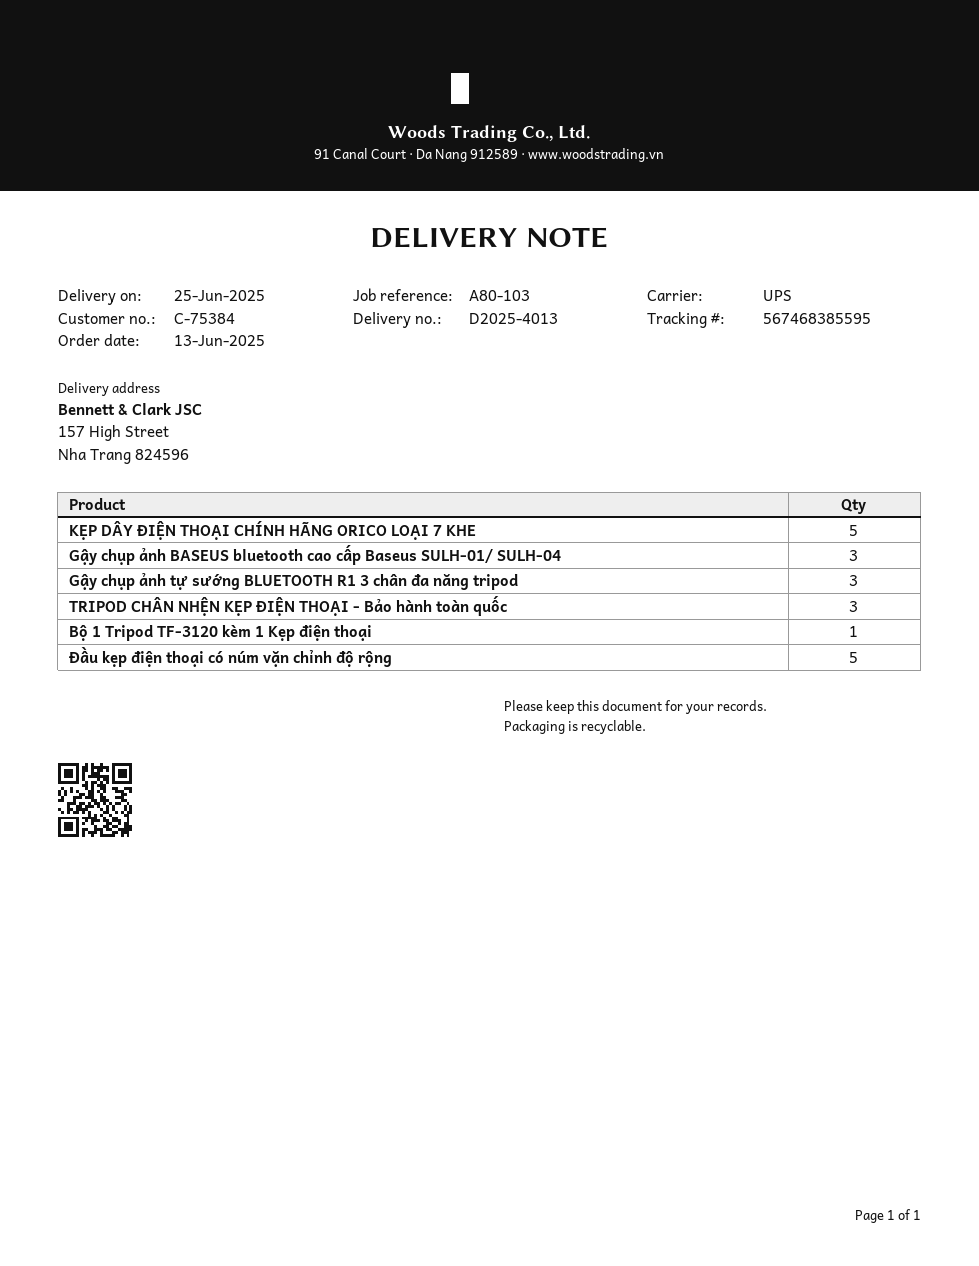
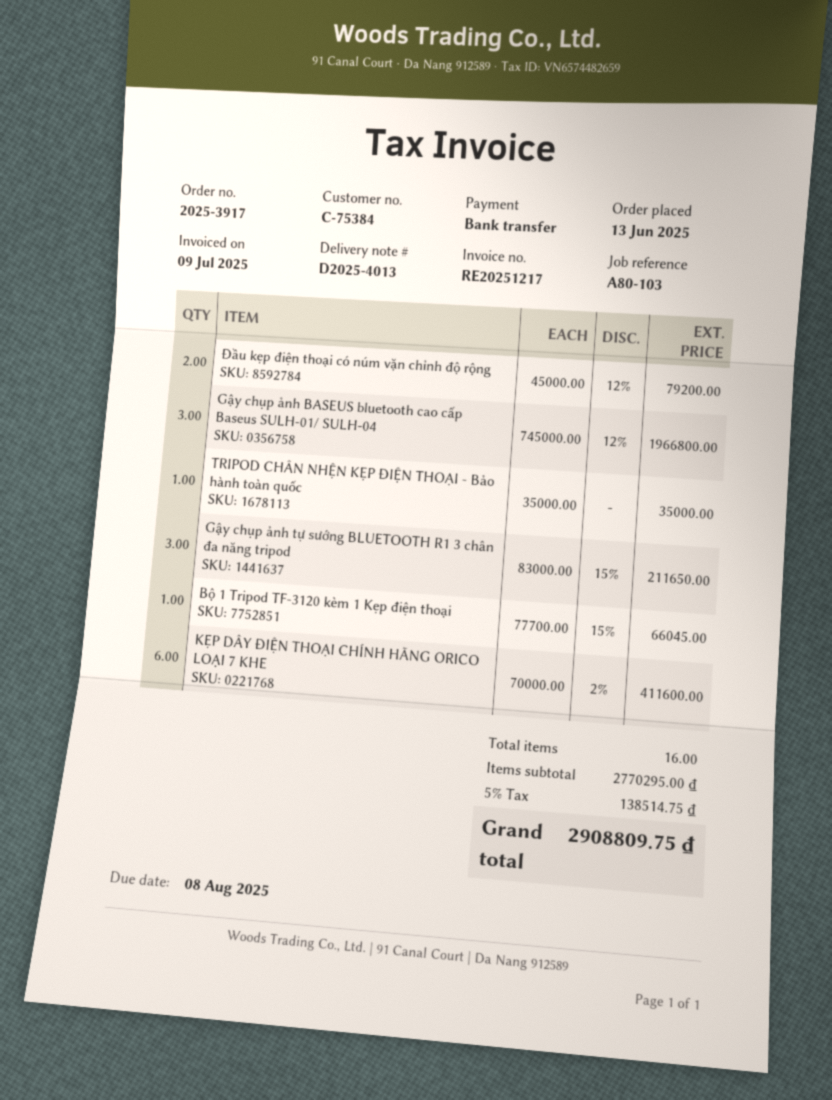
KẸP DÂY ĐIỆN THOẠI CHÍNH HÃNG ORICO LOẠI 7 KHE: 5 -> 6
TRIPOD CHÂN NHỆN KẸP ĐIỆN THOẠI - Bảo hành toàn quốc: 3 -> 1
Đầu kẹp điện thoại có núm vặn chỉnh độ rộng: 5 -> 2

